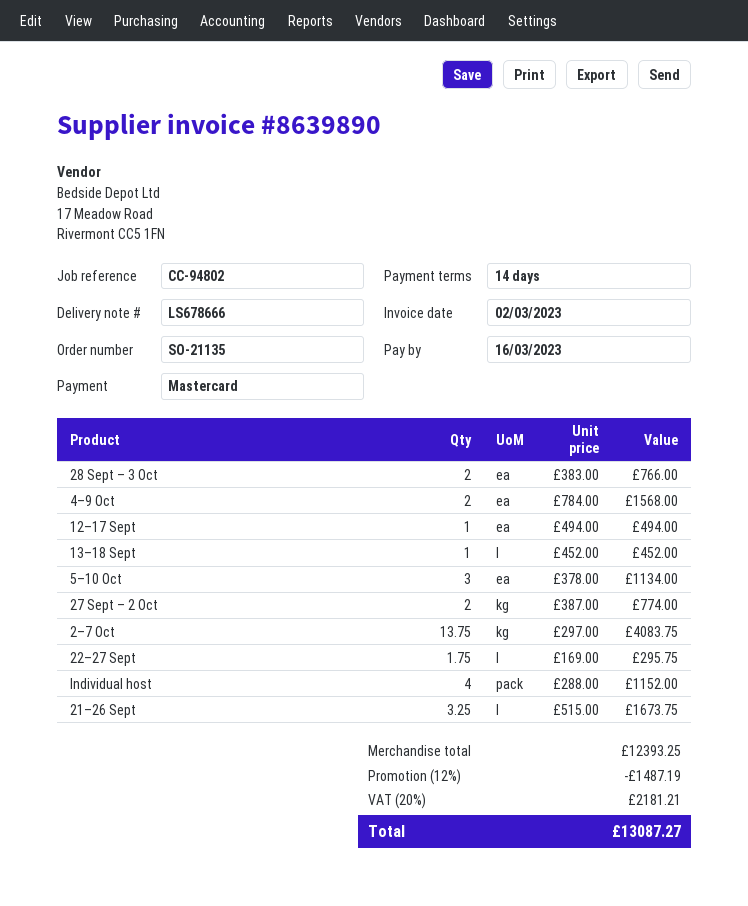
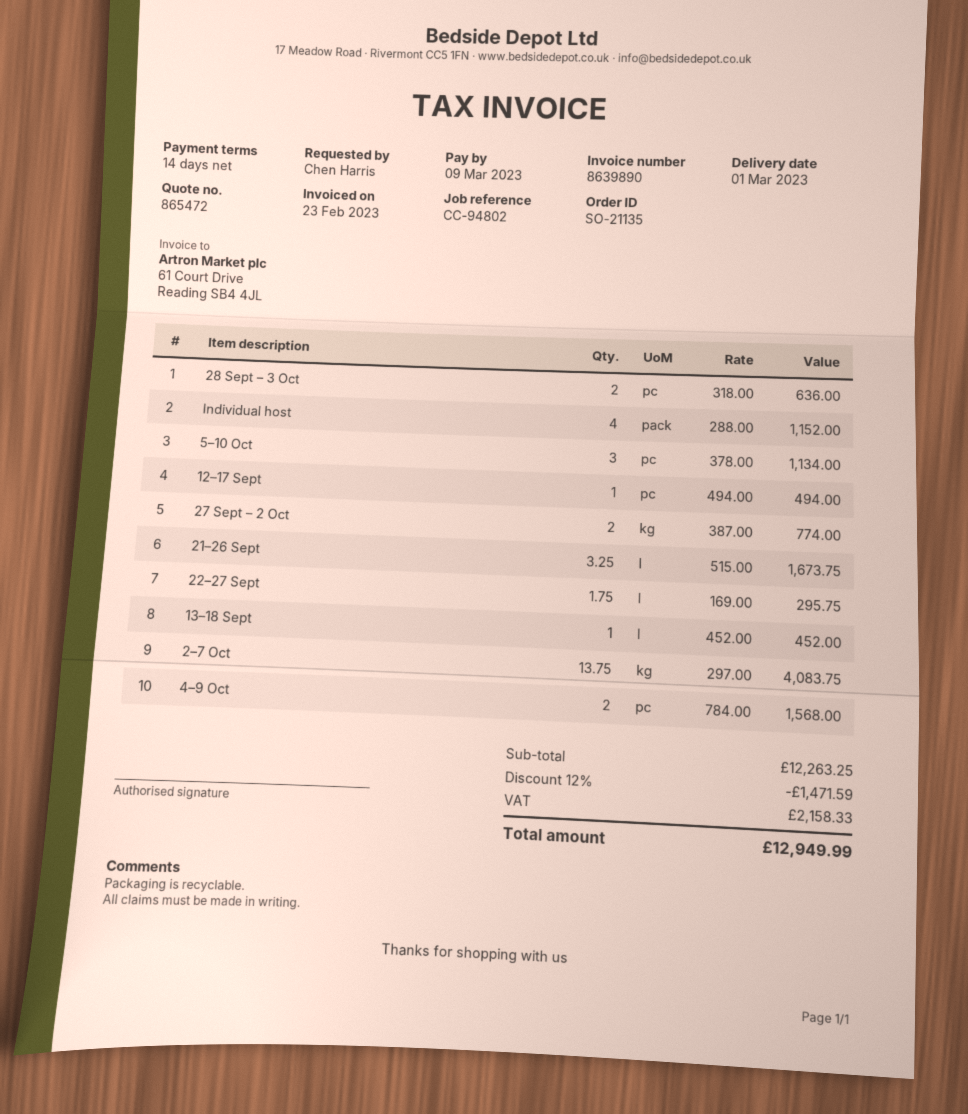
invoice date: 2023-03-02 -> 2023-02-23
due date: 2023-03-16 -> 2023-03-09
28 Sept – 3 Oct: 2 x 383.00 = 766.00 -> 2 x 318.00 = 636.00
subtotal: 12393.25 -> 12263.25
discount: 12% = 1487.19 -> 12% = 1471.59
tax: 2181.21 -> 2158.33
total: 13087.27 -> 12949.99

